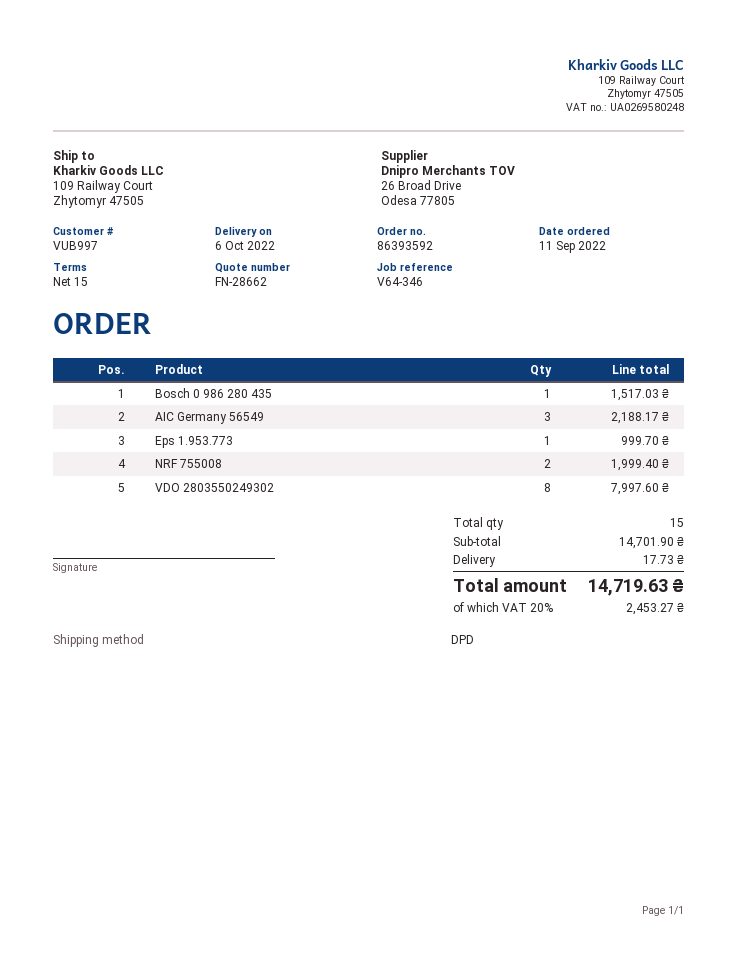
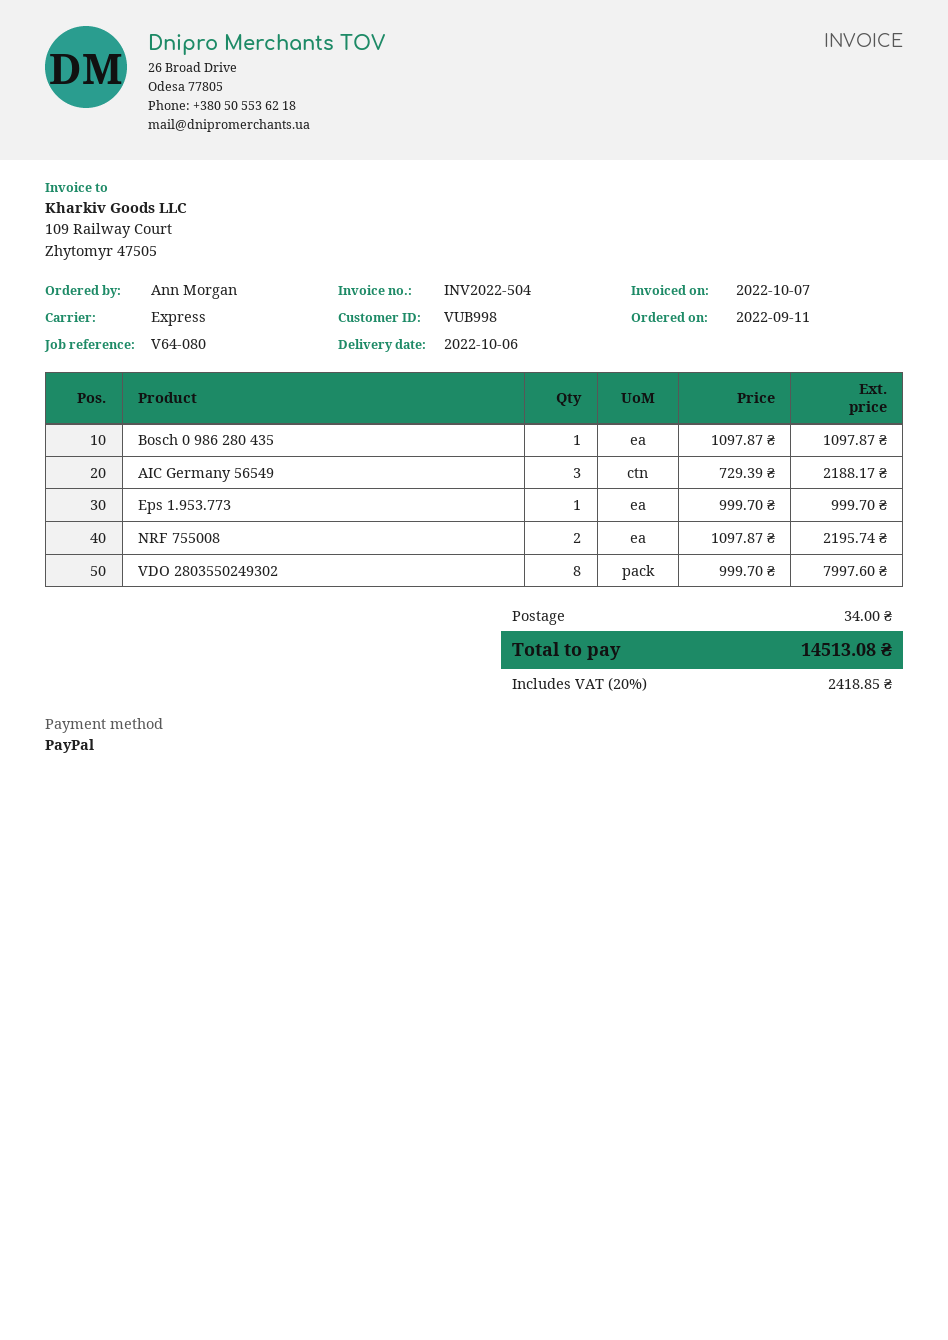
customer number: VUB997 -> VUB998
reference: V64-346 -> V64-080
shipping method: DPD -> express
Bosch 0 986 280 435: 1 for 1517.03 -> 1 for 1097.87
NRF 755008: 2 for 1999.40 -> 2 for 2195.74
shipping: 17.73 -> 34.00
tax: 20% = 2453.27 -> 20% = 2418.85
total: 14719.63 -> 14513.08

